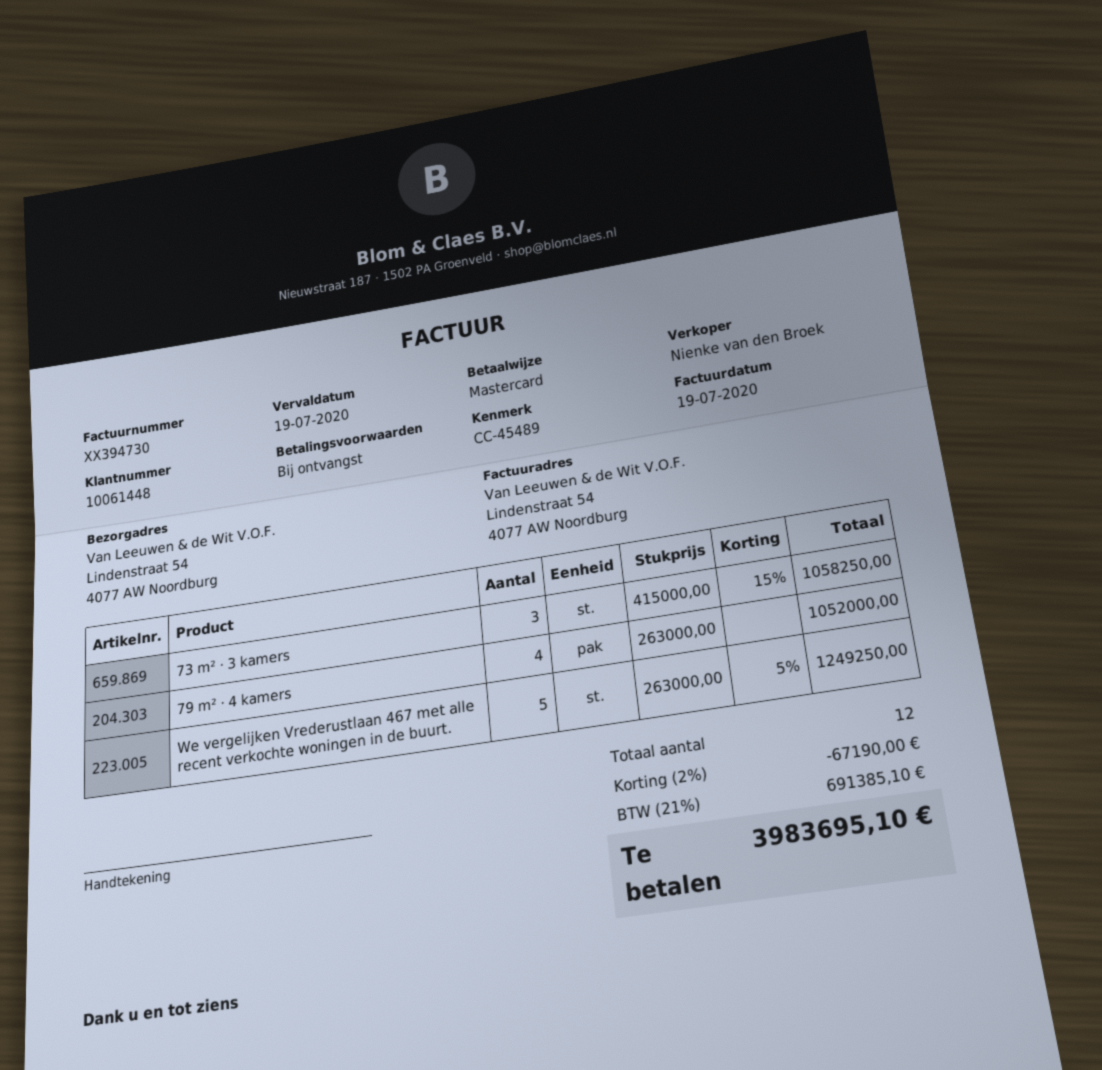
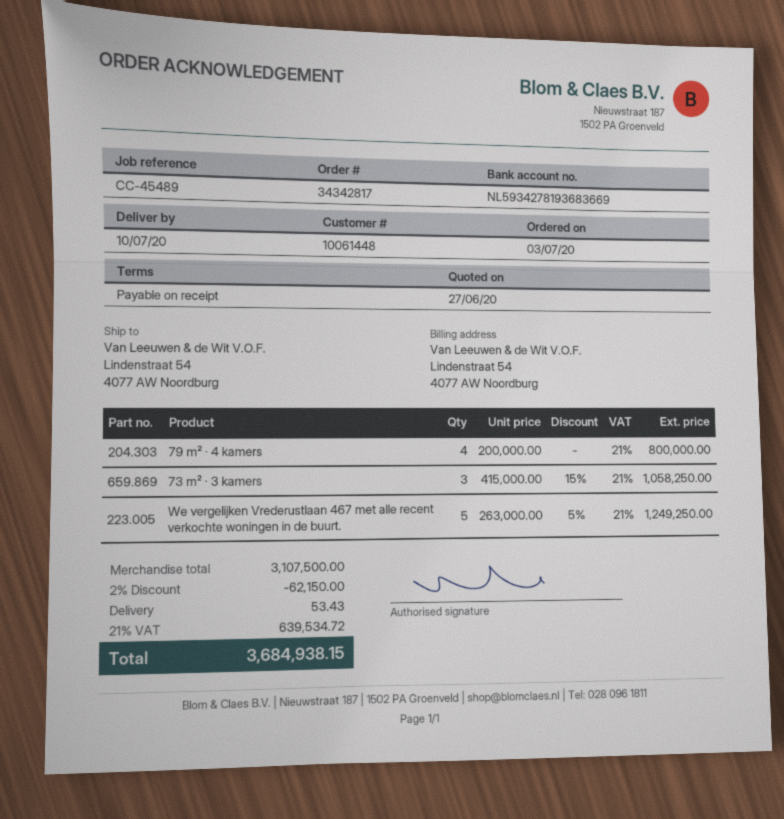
79 m² · 4 kamers: 4 x 263000.00 = 1052000.00 -> 4 x 200000.00 = 800000.00
discount: 2% = 67190.00 -> 2% = 62150.00
shipping: none -> 53.43
tax: 21% = 691385.10 -> 21% = 639534.72
total: 3983695.10 -> 3684938.15

